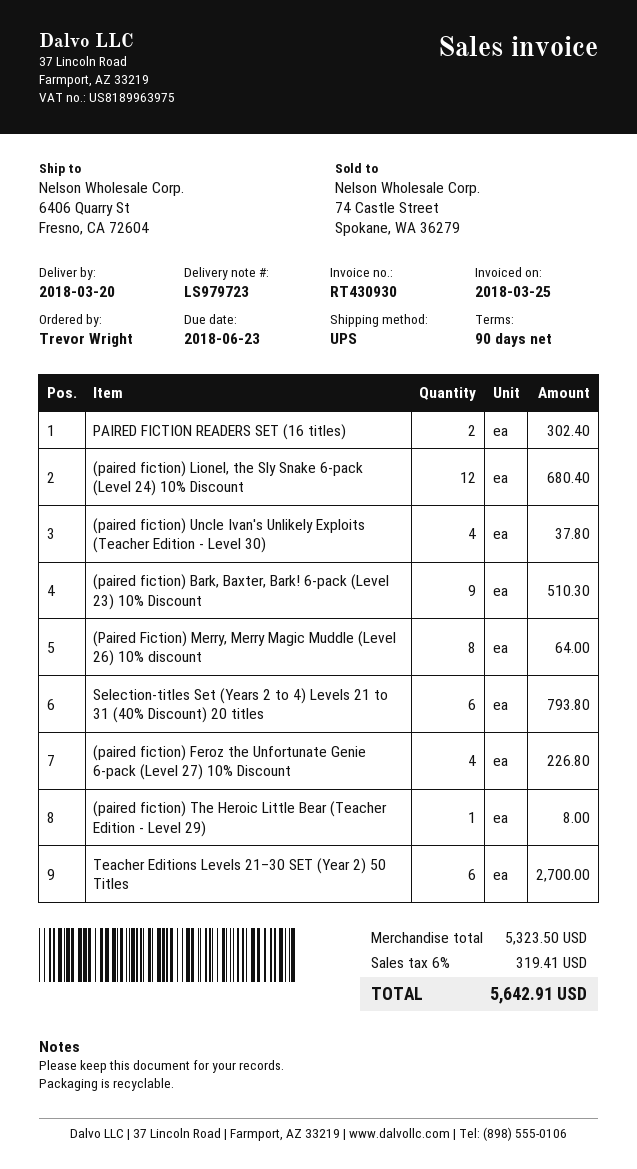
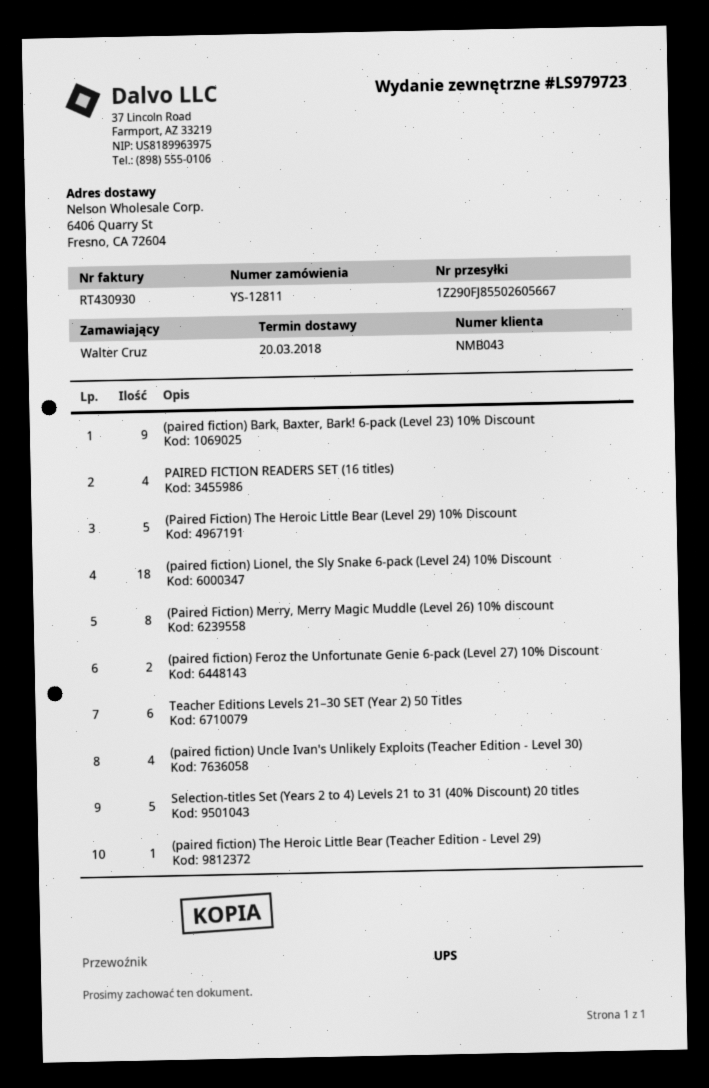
ordered by: Trevor Wright -> Walter Cruz
PAIRED FICTION READERS SET (16 titles): 2 -> 4
(paired fiction) Lionel, the Sly Snake 6-pack (Level 24) 10% Discount: 12 -> 18
Selection-titles Set (Years 2 to 4) Levels 21 to 31 (40% Discount) 20 titles: 6 -> 5
(paired fiction) Feroz the Unfortunate Genie 6-pack (Level 27) 10% Discount: 4 -> 2
(Paired Fiction) The Heroic Little Bear (Level 29) 10% Discount: none -> 5

